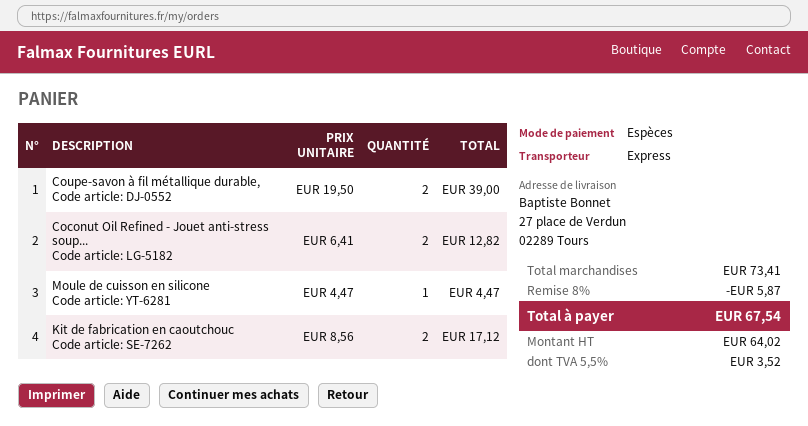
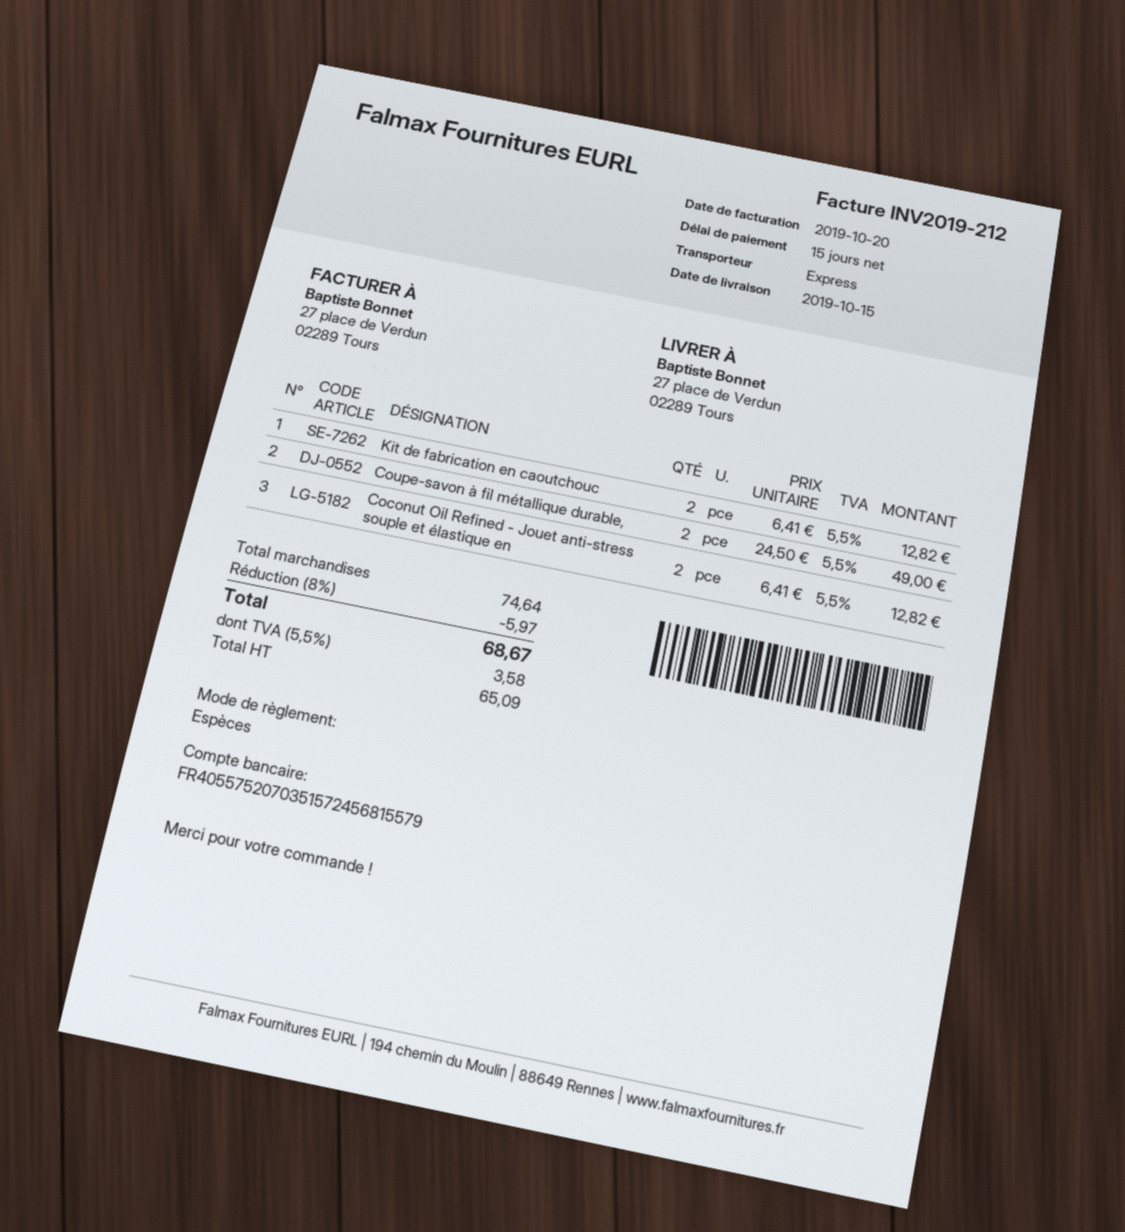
Coupe-savon à fil métallique durable,: 2 x 19.50 = 39.00 -> 2 x 24.50 = 49.00
Moule de cuisson en silicone: 1 x 4.47 = 4.47 -> none
Kit de fabrication en caoutchouc: 2 x 8.56 = 17.12 -> 2 x 6.41 = 12.82
subtotal: 73.41 -> 74.64
discount: 8% = 5.87 -> 8% = 5.97
net: 64.02 -> 65.09
tax: 5.5% = 3.52 -> 5.5% = 3.58
total: 67.54 -> 68.67

